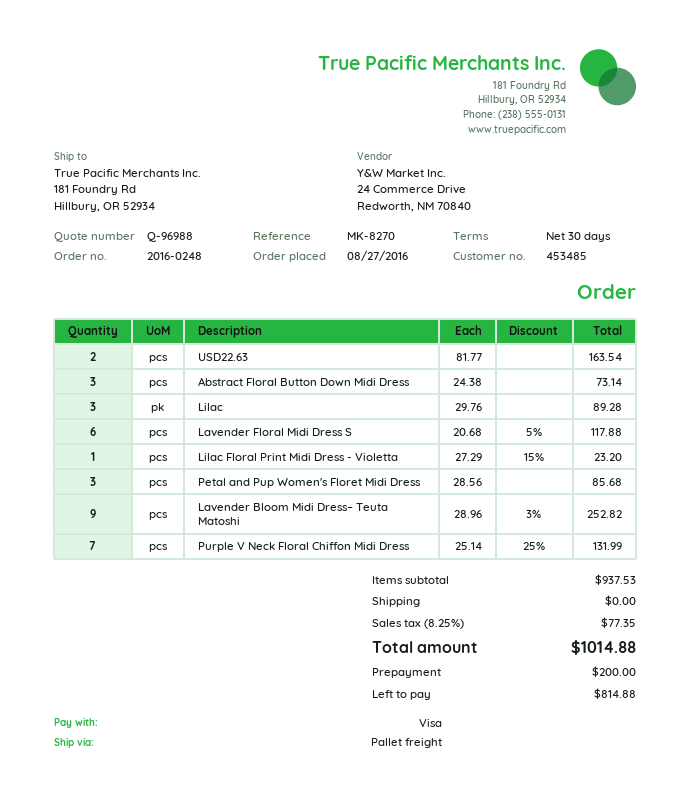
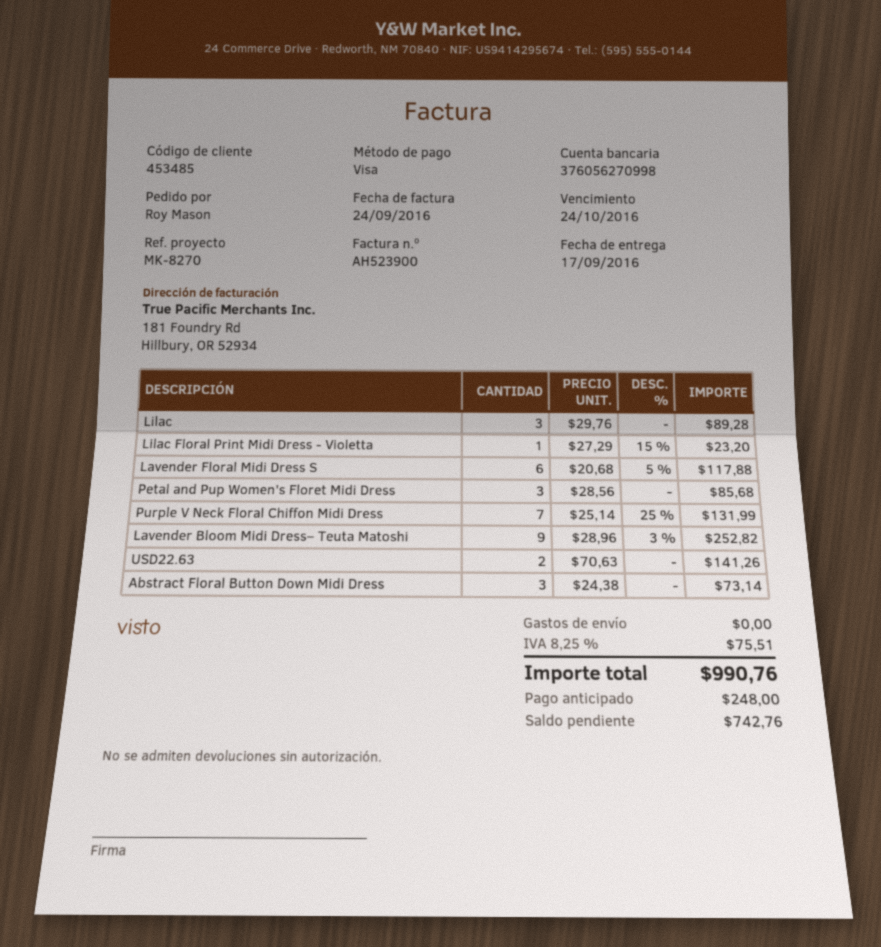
USD22.63: 2 x 81.77 = 163.54 -> 2 x 70.63 = 141.26
tax: 8.25% = 77.35 -> 8.25% = 75.51
total: 1014.88 -> 990.76
deposit: 200.00 -> 248.00
balance: 814.88 -> 742.76

